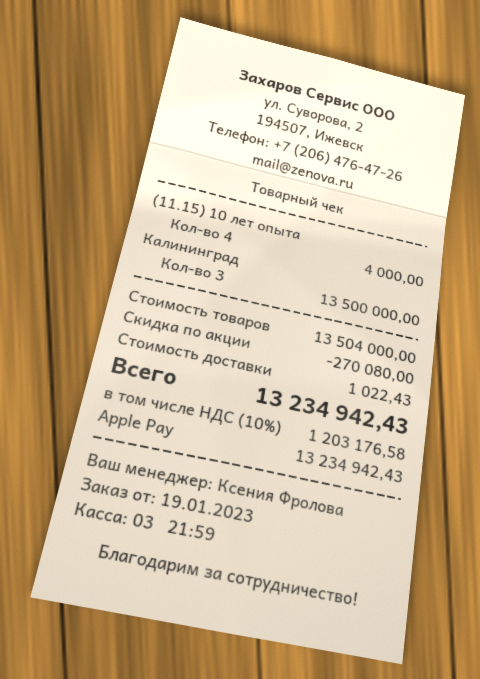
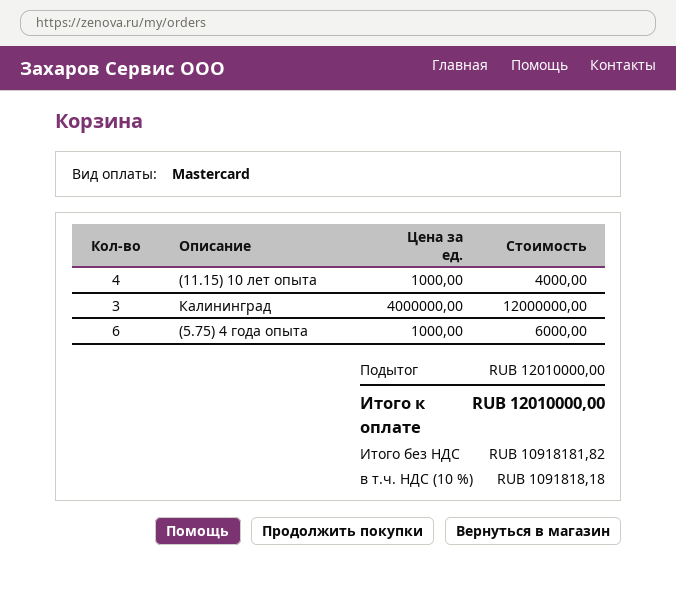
payment method: Apple Pay -> Mastercard
Калининград: 3 for 13500000.00 -> 3 for 12000000.00
(5.75) 4 года опыта: none -> 6 for 6000.00
subtotal: 13504000.00 -> 12010000.00
discount: 270080.00 -> none
shipping: 1022.43 -> none
tax: 10% = 1203176.58 -> 10% = 1091818.18
total: 13234942.43 -> 12010000.00

